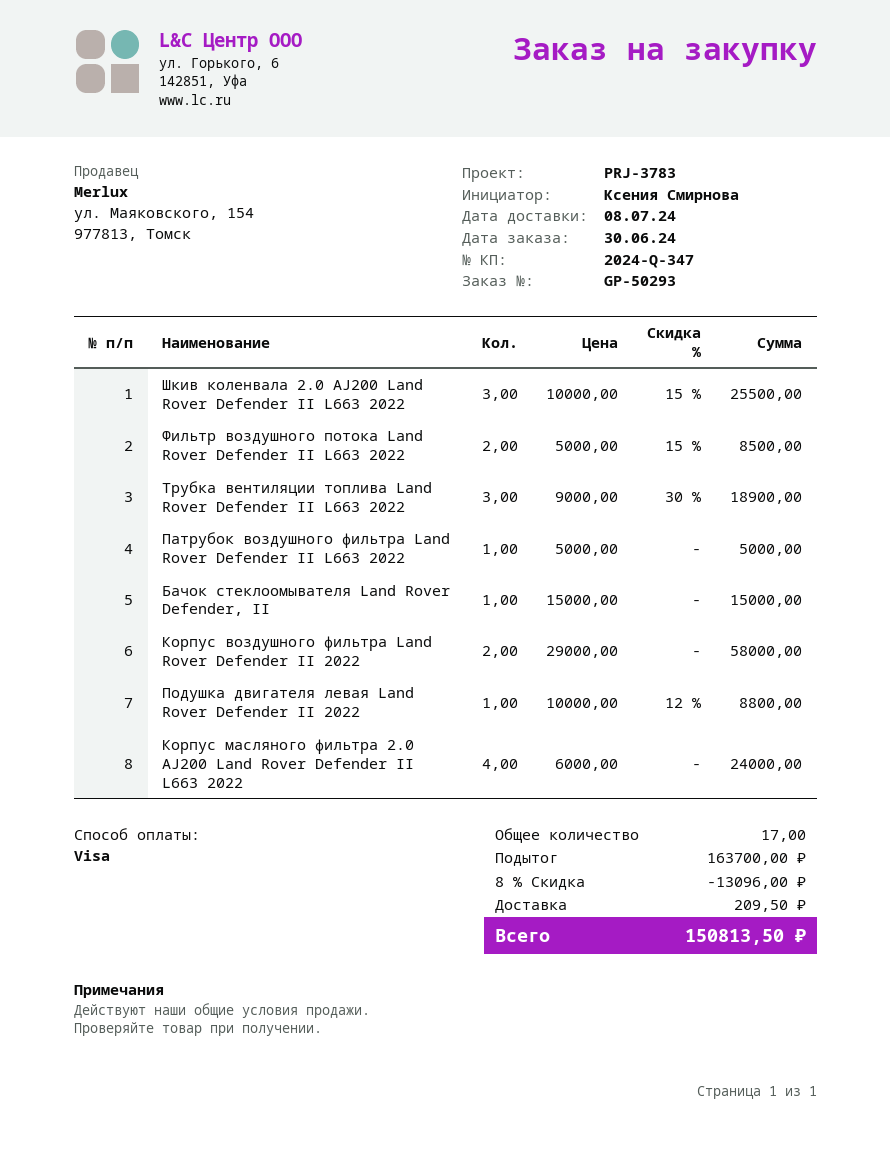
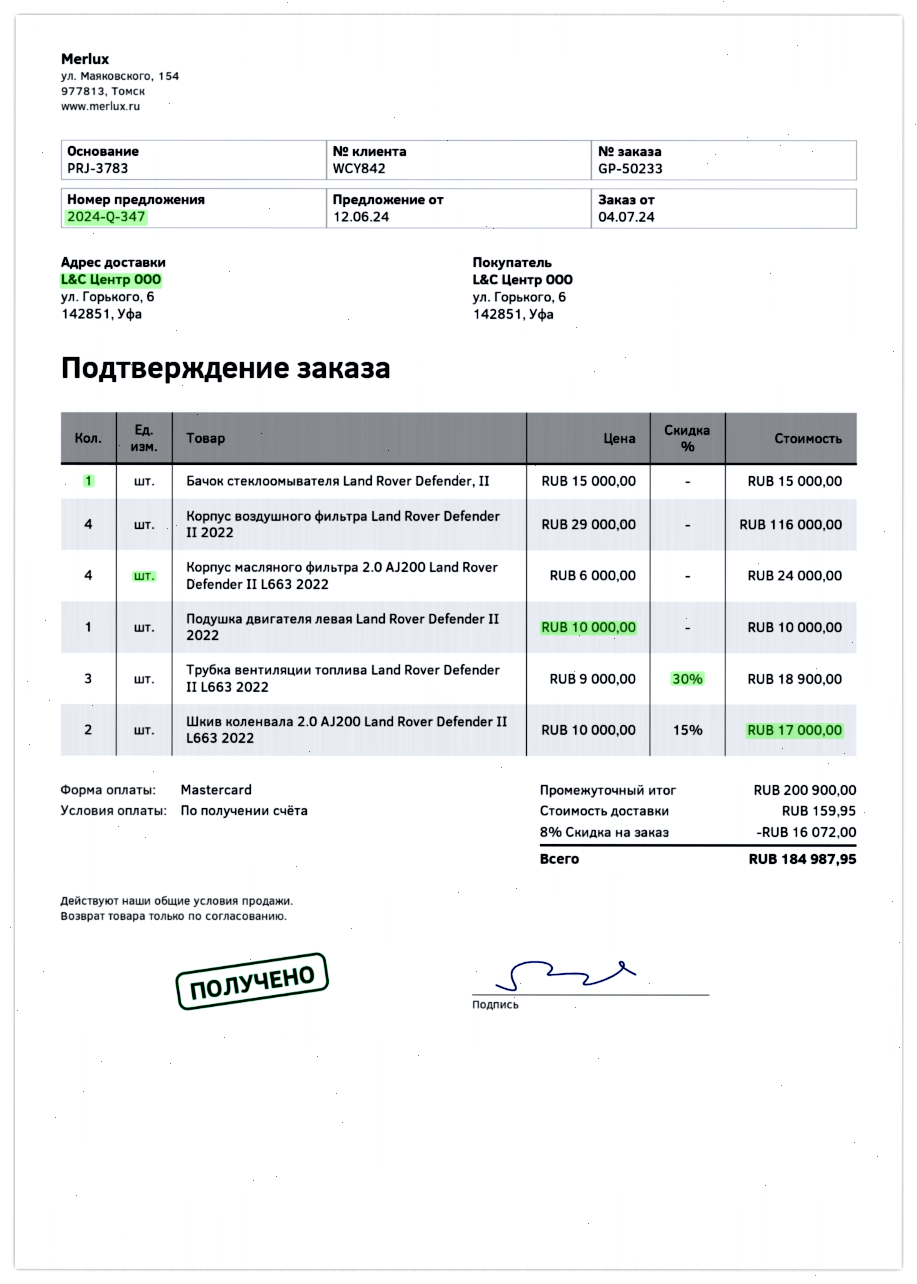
order number: GP-50293 -> GP-50233
order date: 2024-06-30 -> 2024-07-04
payment method: Visa -> Mastercard
Шкив коленвала 2.0 AJ200 Land Rover Defender II L663 2022: 3 x 10000.00 - 15% = 25500.00 -> 2 x 10000.00 - 15% = 17000.00
Фильтр воздушного потока Land Rover Defender II L663 2022: 2 x 5000.00 - 15% = 8500.00 -> none
Патрубок воздушного фильтра Land Rover Defender II L663 2022: 1 x 5000.00 = 5000.00 -> none
Корпус воздушного фильтра Land Rover Defender II 2022: 2 x 29000.00 = 58000.00 -> 4 x 29000.00 = 116000.00
Подушка двигателя левая Land Rover Defender II 2022: 1 x 10000.00 - 12% = 8800.00 -> 1 x 10000.00 = 10000.00
subtotal: 163700.00 -> 200900.00
discount: 8% = 13096.00 -> 8% = 16072.00
shipping: 209.50 -> 159.95
total: 150813.50 -> 184987.95

